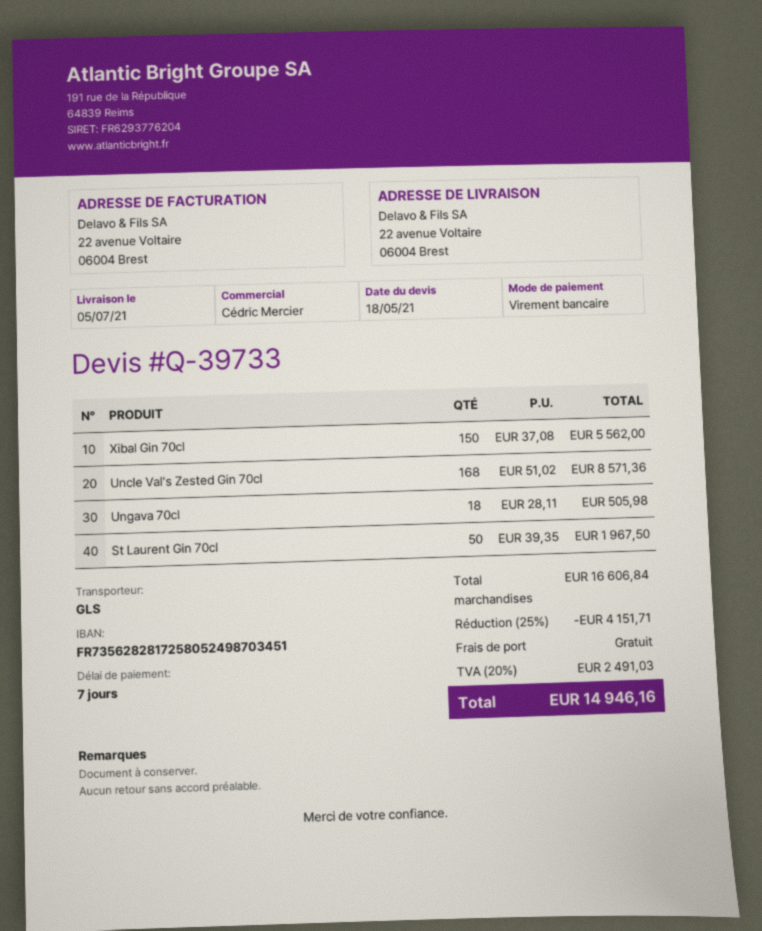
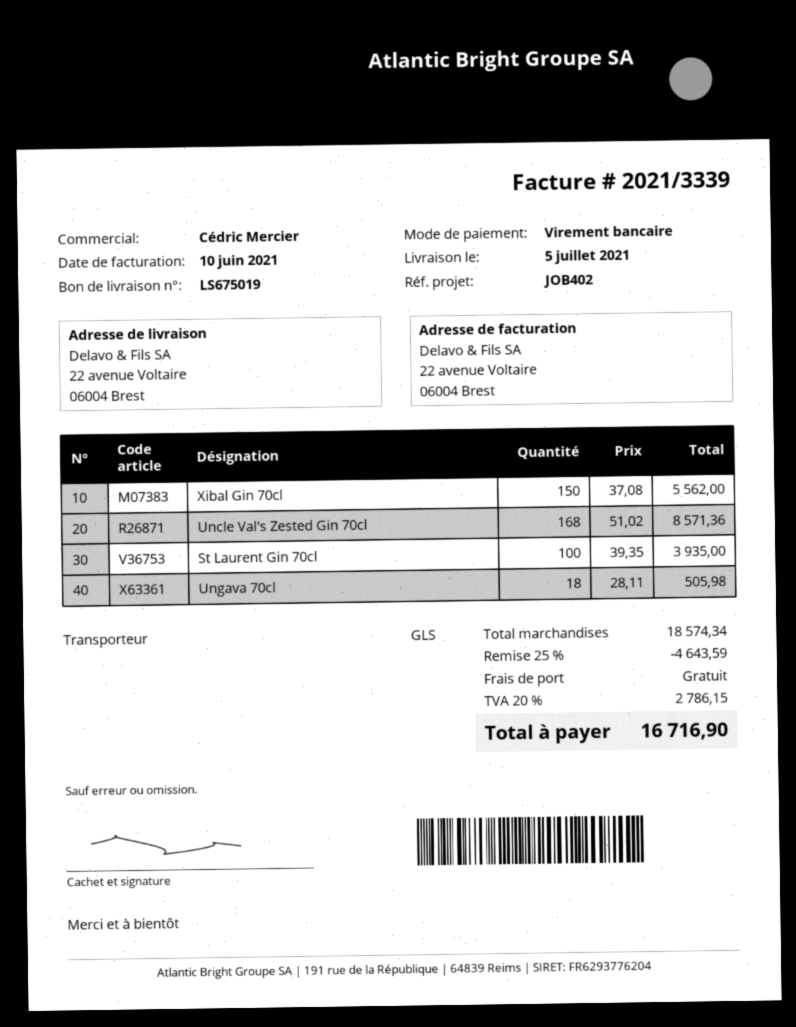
St Laurent Gin 70cl: 50 x 39.35 = 1967.50 -> 100 x 39.35 = 3935.00
subtotal: 16606.84 -> 18574.34
discount: 25% = 4151.71 -> 25% = 4643.59
tax: 20% = 2491.03 -> 20% = 2786.15
total: 14946.16 -> 16716.90

